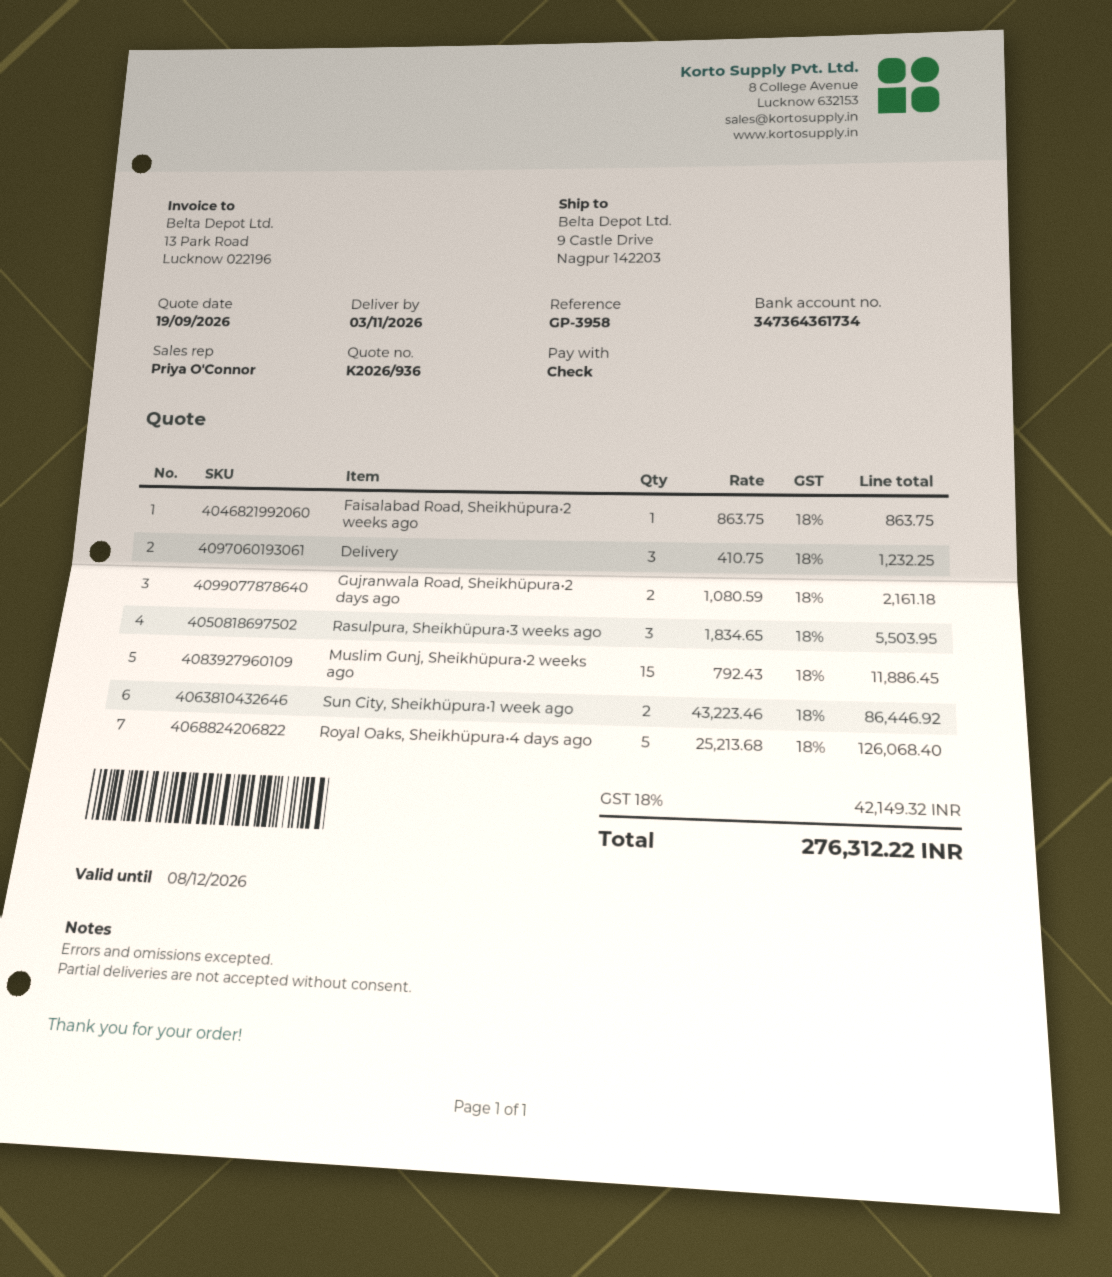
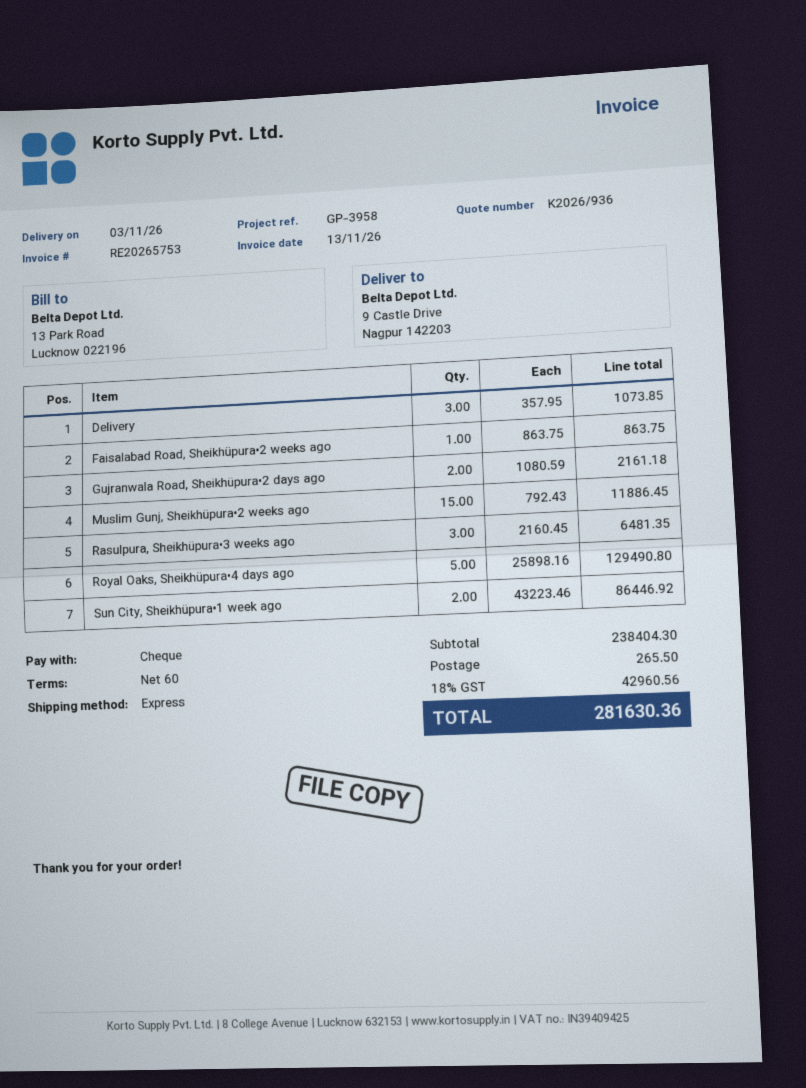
Delivery: 3 x 410.75 = 1232.25 -> 3 x 357.95 = 1073.85
Rasulpura, Sheikhüpura•3 weeks ago: 3 x 1834.65 = 5503.95 -> 3 x 2160.45 = 6481.35
Royal Oaks, Sheikhüpura•4 days ago: 5 x 25213.68 = 126068.40 -> 5 x 25898.16 = 129490.80
shipping: none -> 265.50
tax: 18% = 42149.32 -> 18% = 42960.56
total: 276312.22 -> 281630.36

